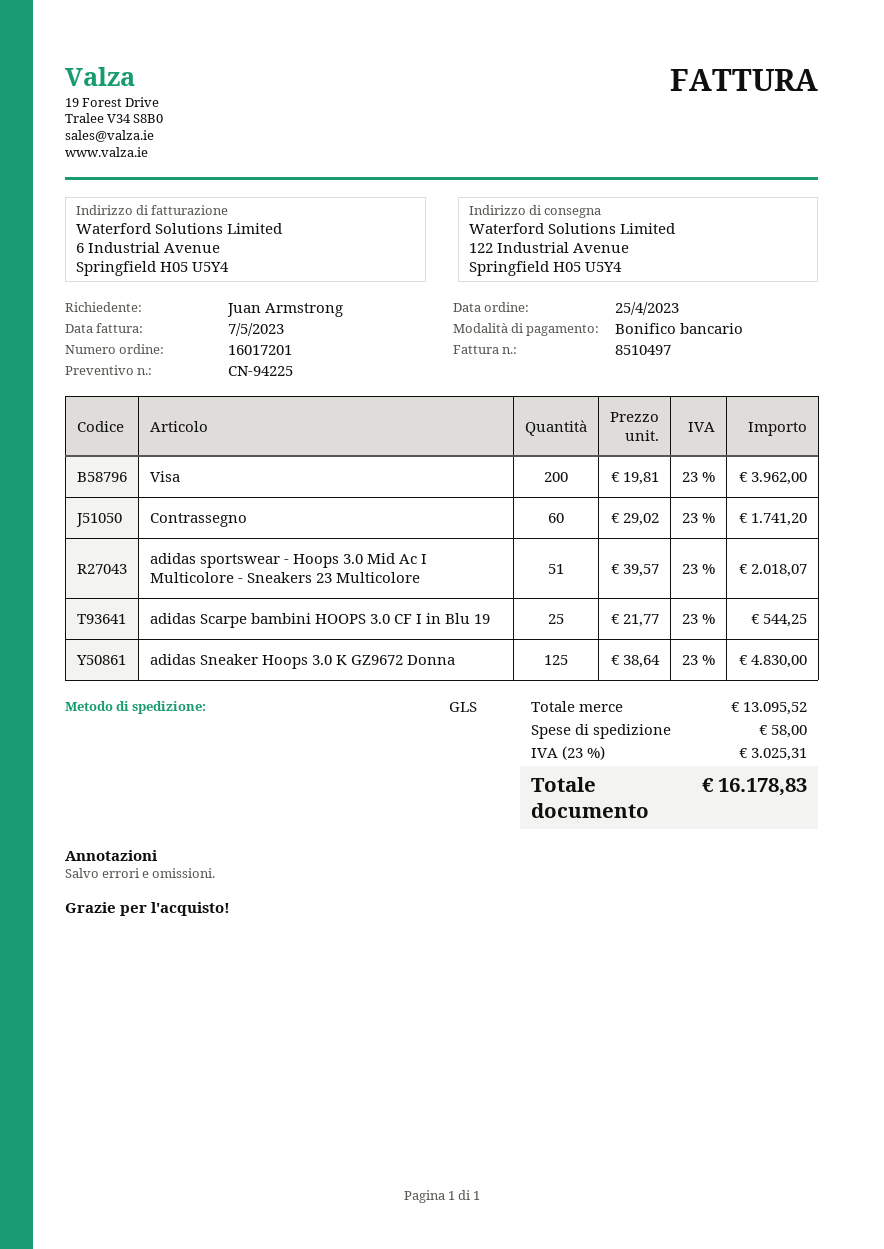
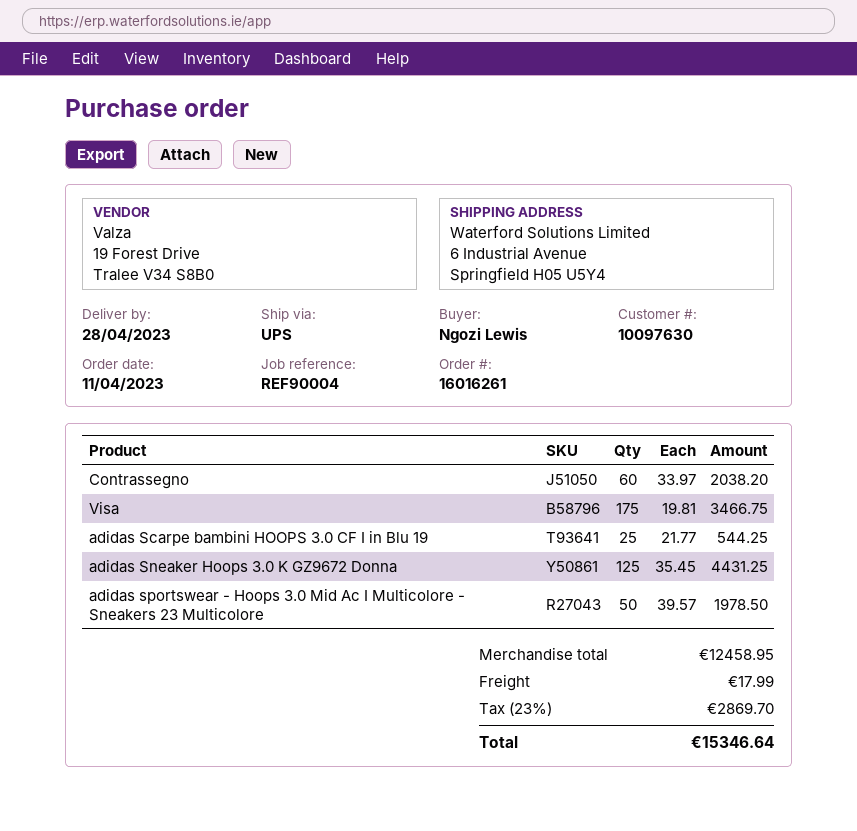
order number: 16017201 -> 16016261
order date: 2023-04-25 -> 2023-04-11
ordered by: Juan Armstrong -> Ngozi Lewis
shipping method: GLS -> UPS
ship to: 122 Industrial Avenue, Springfield H05 U5Y4 -> 6 Industrial Avenue, Springfield H05 U5Y4
Visa: 200 x 19.81 = 3962.00 -> 175 x 19.81 = 3466.75
Contrassegno: 60 x 29.02 = 1741.20 -> 60 x 33.97 = 2038.20
adidas sportswear - Hoops 3.0 Mid Ac I Multicolore - Sneakers 23 Multicolore: 51 x 39.57 = 2018.07 -> 50 x 39.57 = 1978.50
adidas Sneaker Hoops 3.0 K GZ9672 Donna: 125 x 38.64 = 4830.00 -> 125 x 35.45 = 4431.25
subtotal: 13095.52 -> 12458.95
shipping: 58.00 -> 17.99
tax: 23% = 3025.31 -> 23% = 2869.70
total: 16178.83 -> 15346.64

